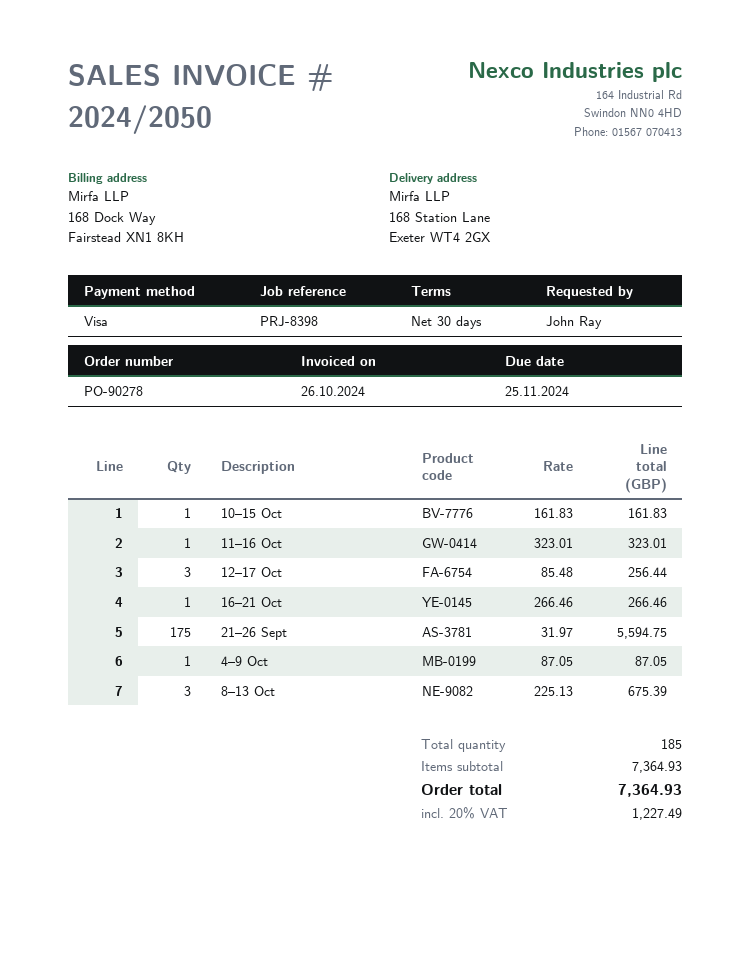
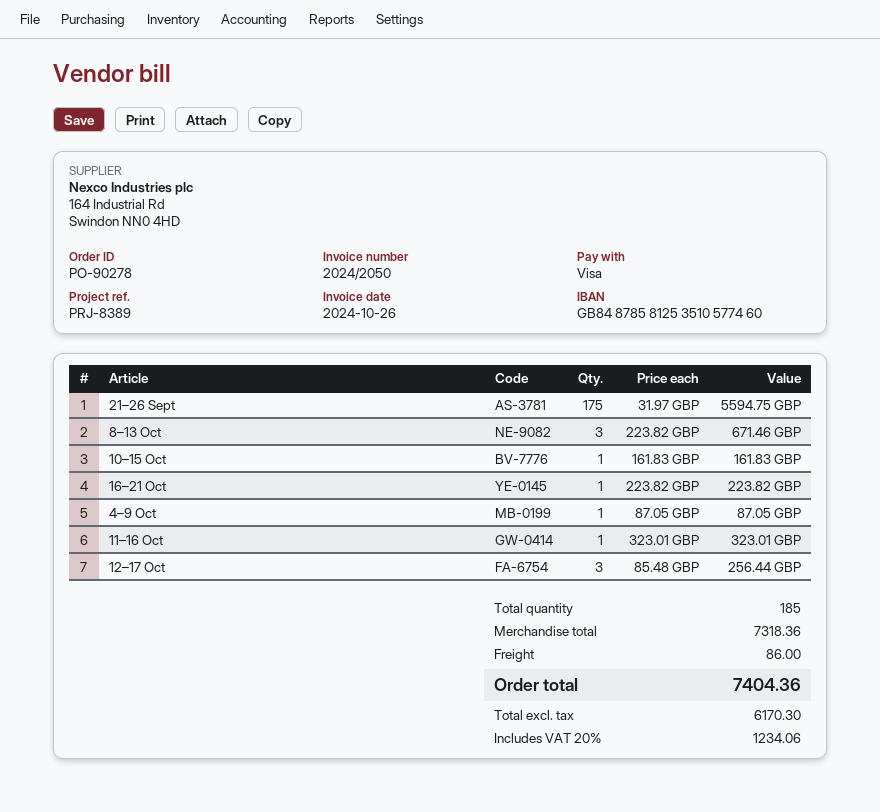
reference: PRJ-8398 -> PRJ-8389
16–21 Oct: 1 x 266.46 = 266.46 -> 1 x 223.82 = 223.82
8–13 Oct: 3 x 225.13 = 675.39 -> 3 x 223.82 = 671.46
subtotal: 7364.93 -> 7318.36
shipping: none -> 86.00
tax: 20% = 1227.49 -> 20% = 1234.06
total: 7364.93 -> 7404.36

